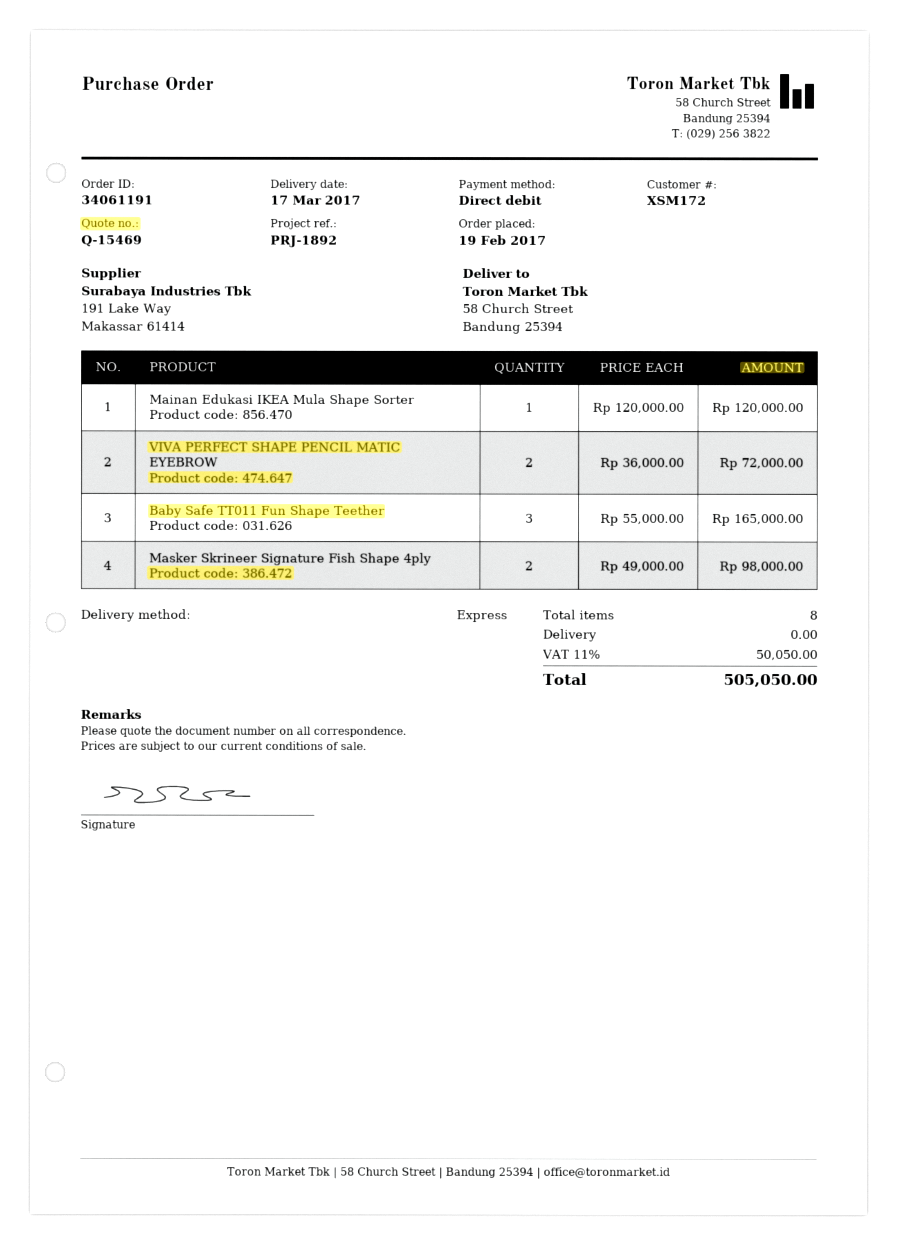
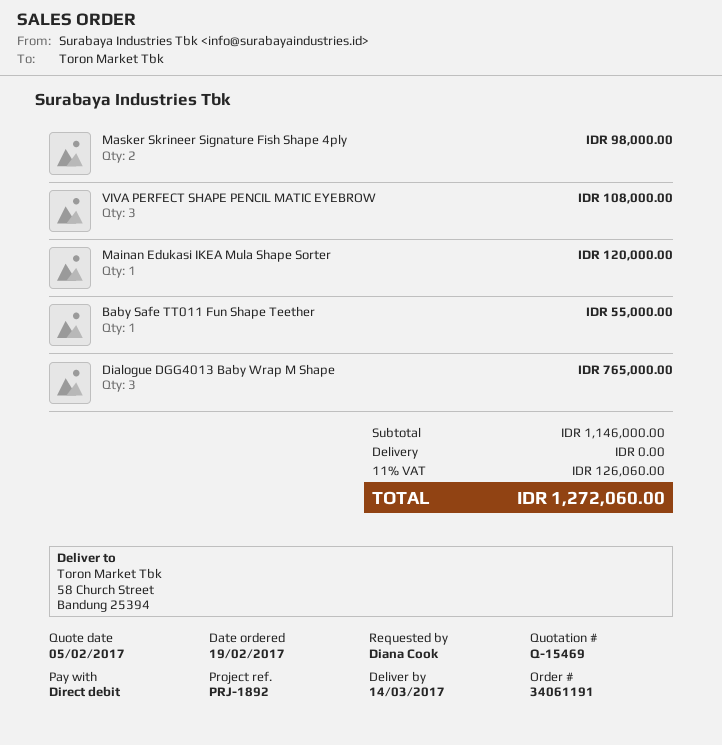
delivery date: 2017-03-17 -> 2017-03-14
VIVA PERFECT SHAPE PENCIL MATIC EYEBROW: 2 for 72000.00 -> 3 for 108000.00
Baby Safe TT011 Fun Shape Teether: 3 for 165000.00 -> 1 for 55000.00
Dialogue DGG4013 Baby Wrap M Shape: none -> 3 for 765000.00
tax: 11% = 50050.00 -> 11% = 126060.00
total: 505050.00 -> 1272060.00

